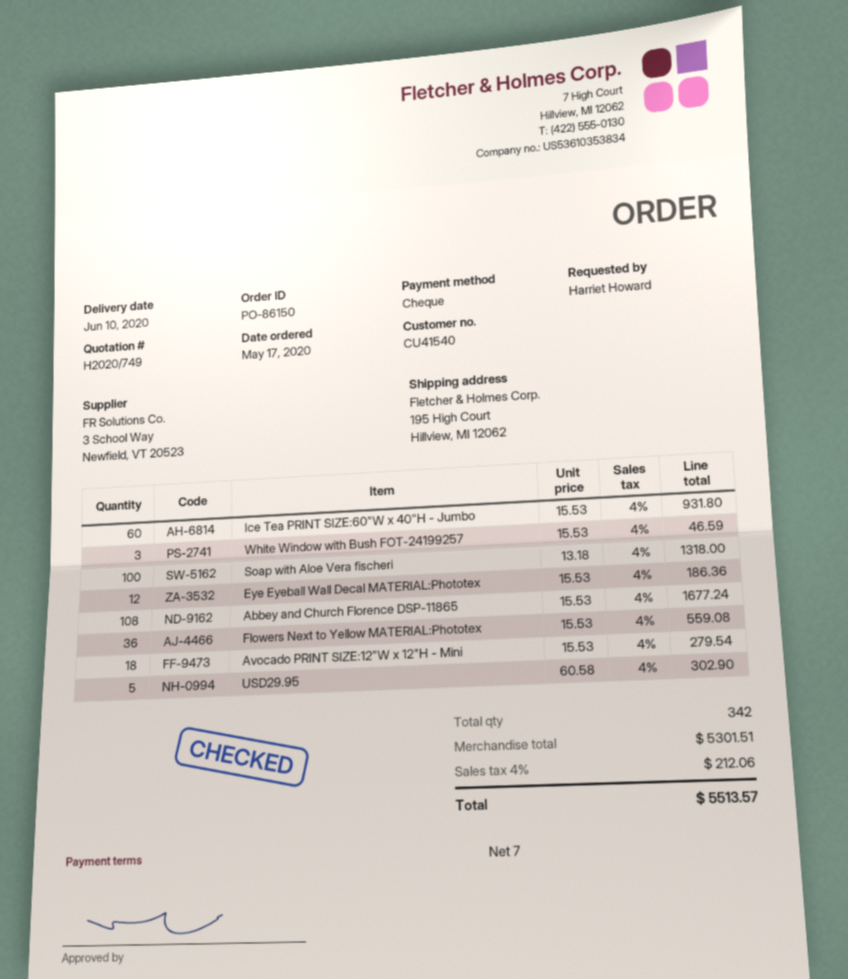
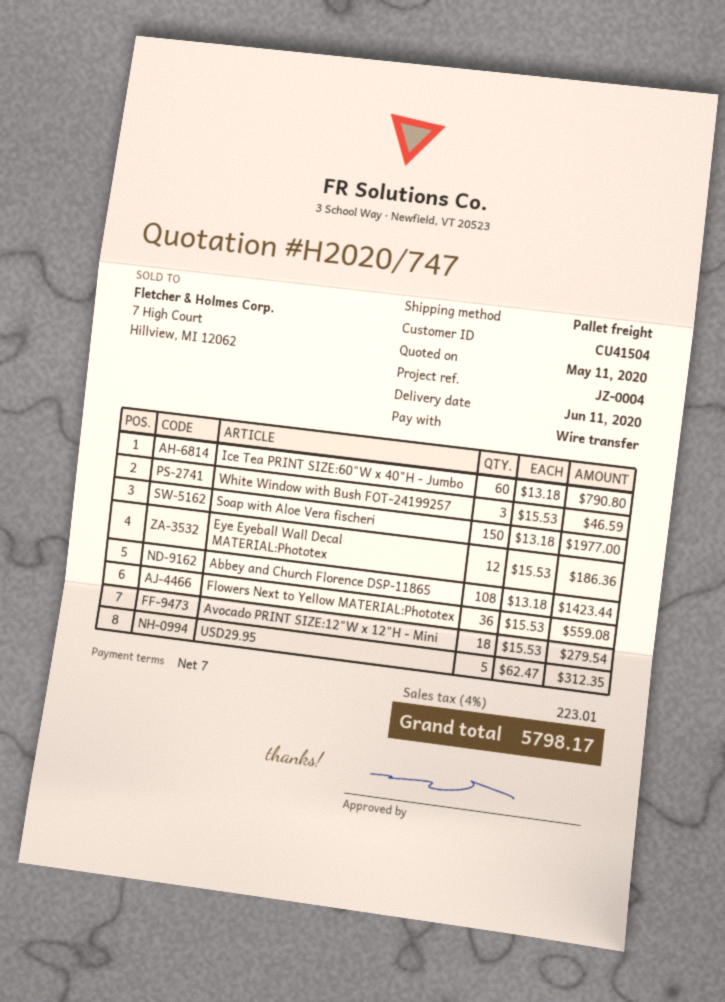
quote number: H2020/749 -> H2020/747
delivery date: 2020-06-10 -> 2020-06-11
customer number: CU41540 -> CU41504
payment method: cheque -> bank transfer
Ice Tea PRINT SIZE:60"W x 40"H - Jumbo: 60 x 15.53 = 931.80 -> 60 x 13.18 = 790.80
Soap with Aloe Vera fischeri: 100 x 13.18 = 1318.00 -> 150 x 13.18 = 1977.00
Abbey and Church Florence DSP-11865: 108 x 15.53 = 1677.24 -> 108 x 13.18 = 1423.44
USD29.95: 5 x 60.58 = 302.90 -> 5 x 62.47 = 312.35
tax: 4% = 212.06 -> 4% = 223.01
total: 5513.57 -> 5798.17

